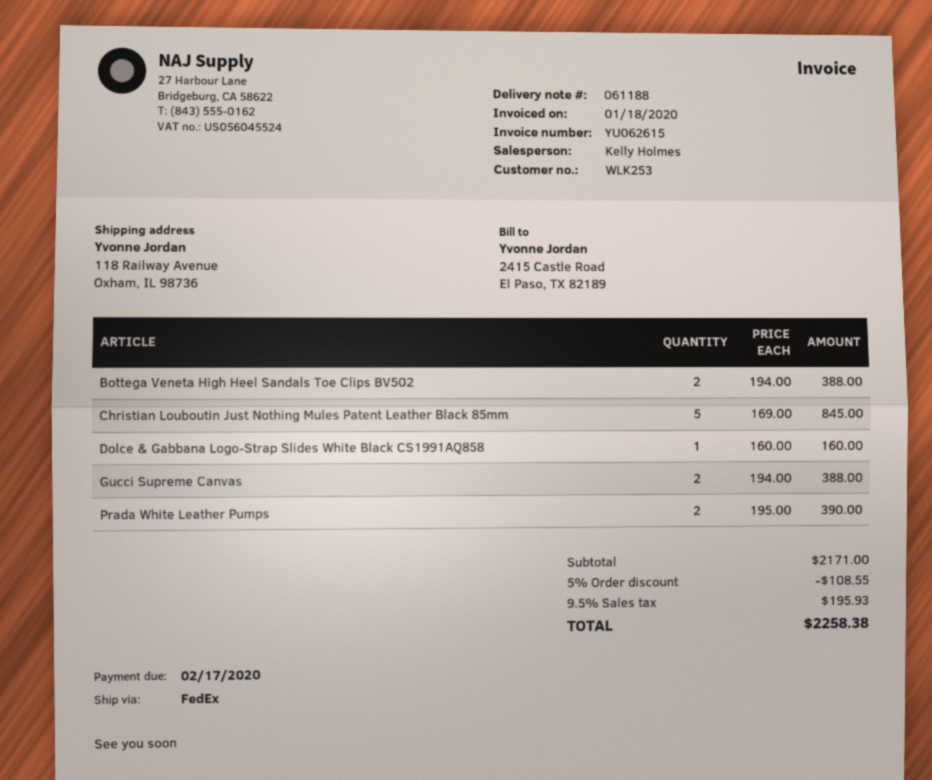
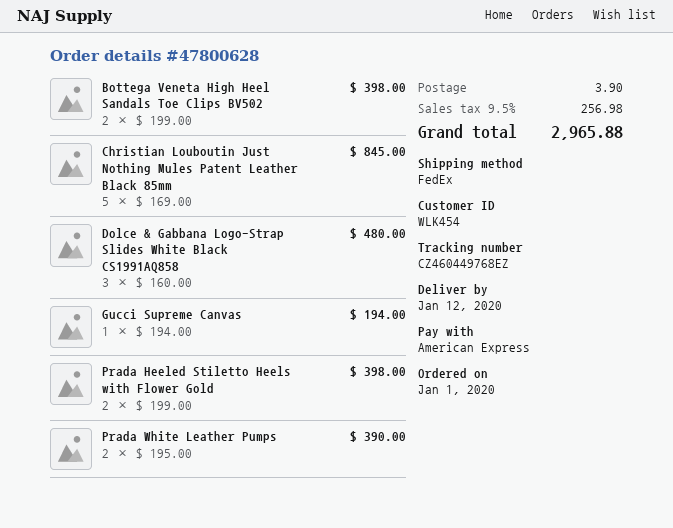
customer number: WLK253 -> WLK454
Bottega Veneta High Heel Sandals Toe Clips BV502: 2 x 194.00 = 388.00 -> 2 x 199.00 = 398.00
Dolce & Gabbana Logo-Strap Slides White Black CS1991AQ858: 1 x 160.00 = 160.00 -> 3 x 160.00 = 480.00
Gucci Supreme Canvas: 2 x 194.00 = 388.00 -> 1 x 194.00 = 194.00
Prada Heeled Stiletto Heels with Flower Gold: none -> 2 x 199.00 = 398.00
discount: 5% = 108.55 -> none
shipping: none -> 3.90
tax: 9.5% = 195.93 -> 9.5% = 256.98
total: 2258.38 -> 2965.88

